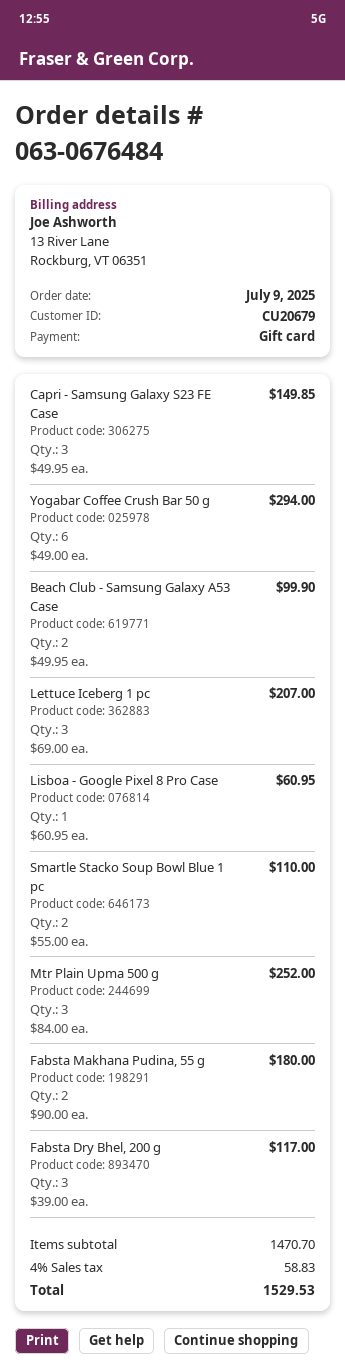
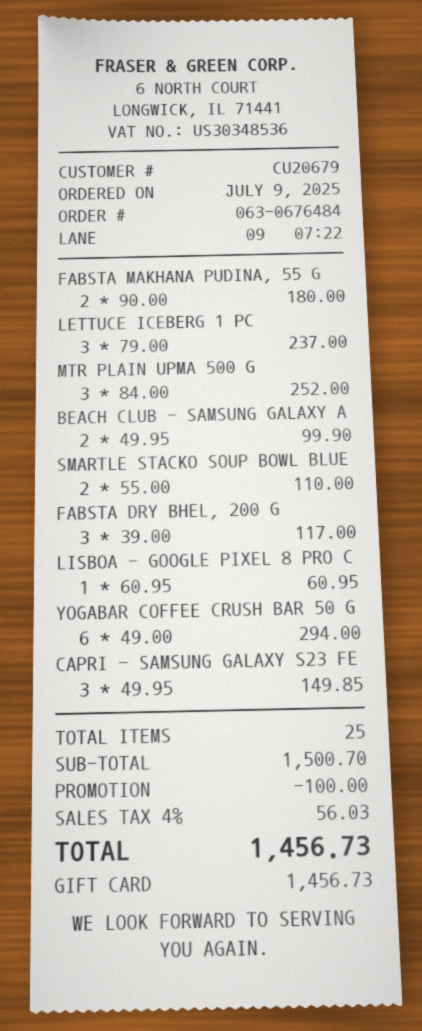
Lettuce Iceberg 1 pc: 3 x 69.00 = 207.00 -> 3 x 79.00 = 237.00
subtotal: 1470.70 -> 1500.70
discount: none -> 100.00
tax: 4% = 58.83 -> 4% = 56.03
total: 1529.53 -> 1456.73

